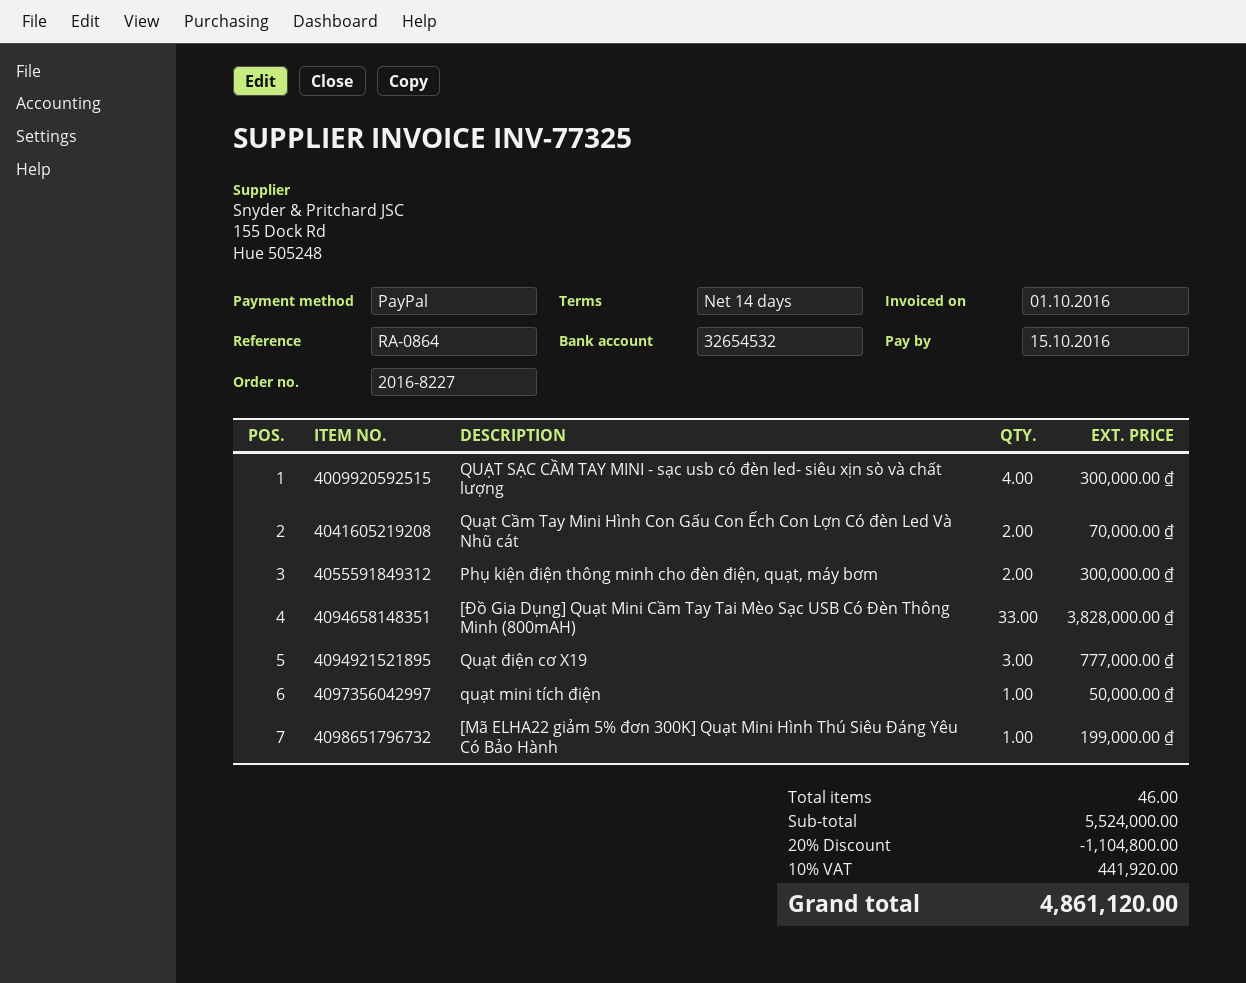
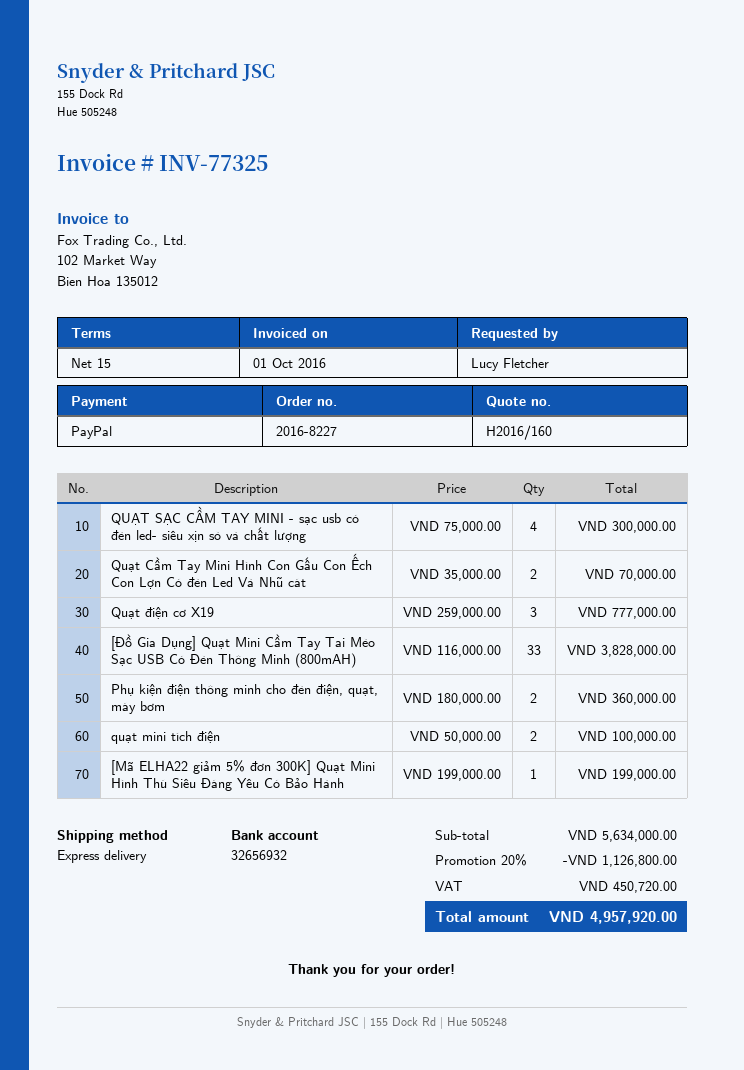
payment terms: 14 days -> 15 days
bank account: 32654532 -> 32656932
Phụ kiện điện thông minh cho đèn điện, quạt, máy bơm: 2 for 300000.00 -> 2 for 360000.00
quạt mini tích điện: 1 for 50000.00 -> 2 for 100000.00
subtotal: 5524000.00 -> 5634000.00
discount: 20% = 1104800.00 -> 20% = 1126800.00
tax: 441920.00 -> 450720.00
total: 4861120.00 -> 4957920.00

